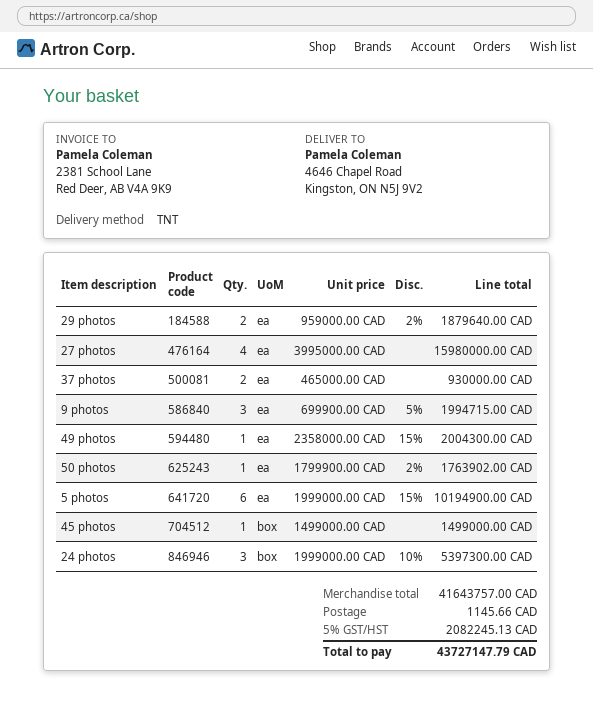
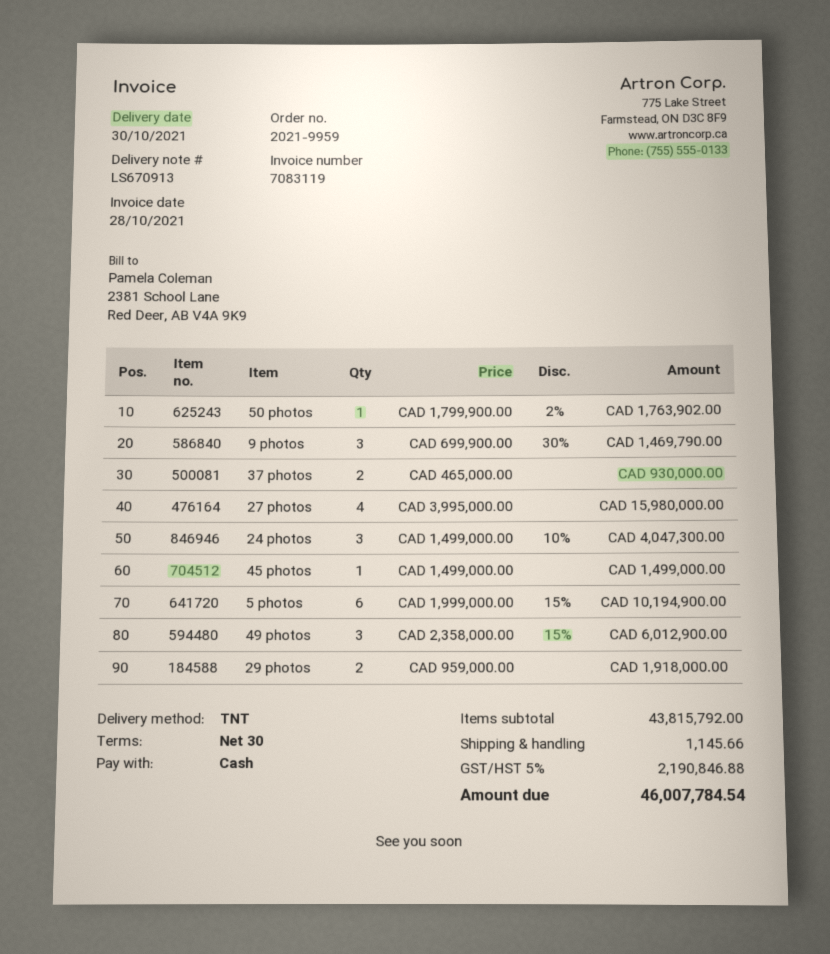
29 photos: 2 x 959000.00 - 2% = 1879640.00 -> 2 x 959000.00 = 1918000.00
9 photos: 3 x 699900.00 - 5% = 1994715.00 -> 3 x 699900.00 - 30% = 1469790.00
49 photos: 1 x 2358000.00 - 15% = 2004300.00 -> 3 x 2358000.00 - 15% = 6012900.00
24 photos: 3 x 1999000.00 - 10% = 5397300.00 -> 3 x 1499000.00 - 10% = 4047300.00
subtotal: 41643757.00 -> 43815792.00
tax: 5% = 2082245.13 -> 5% = 2190846.88
total: 43727147.79 -> 46007784.54

